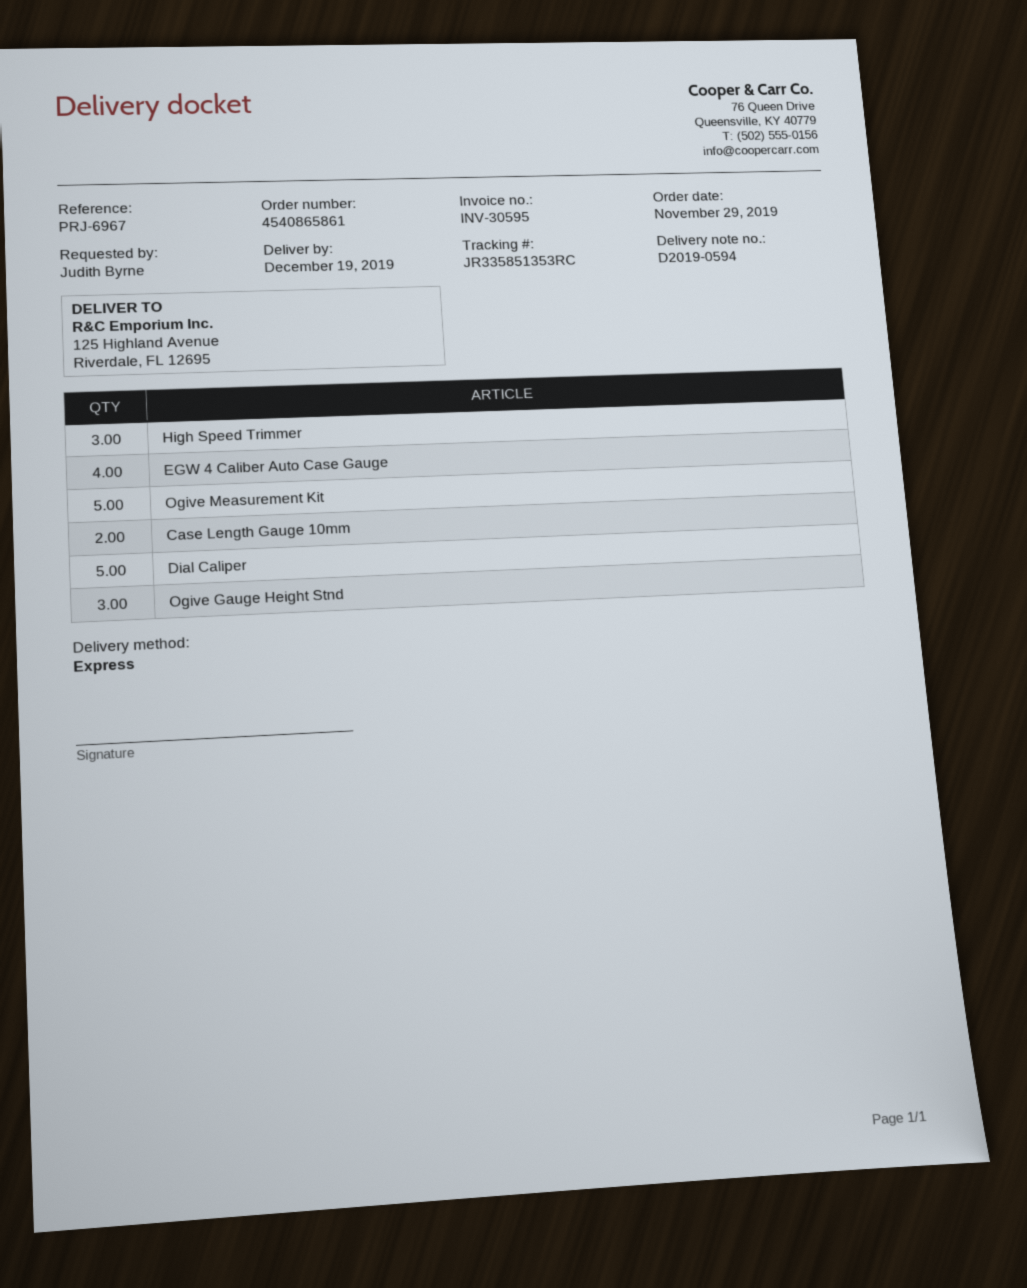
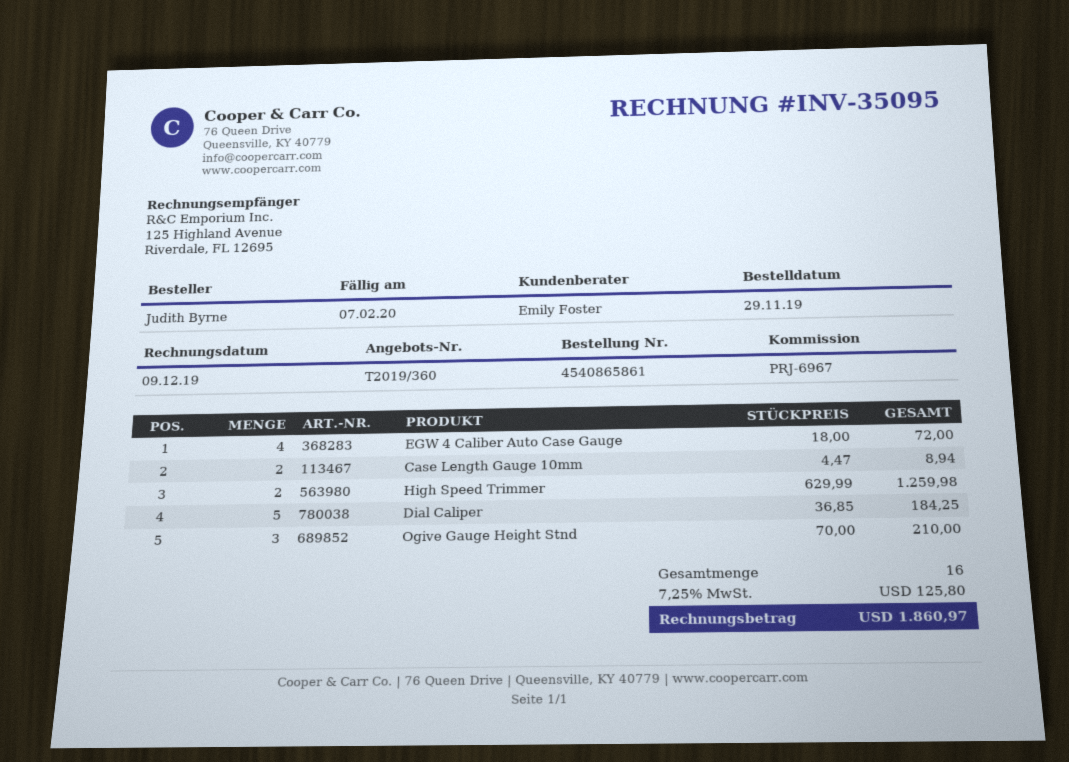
invoice number: INV-30595 -> INV-35095
High Speed Trimmer: 3 -> 2
Ogive Measurement Kit: 5 -> none

